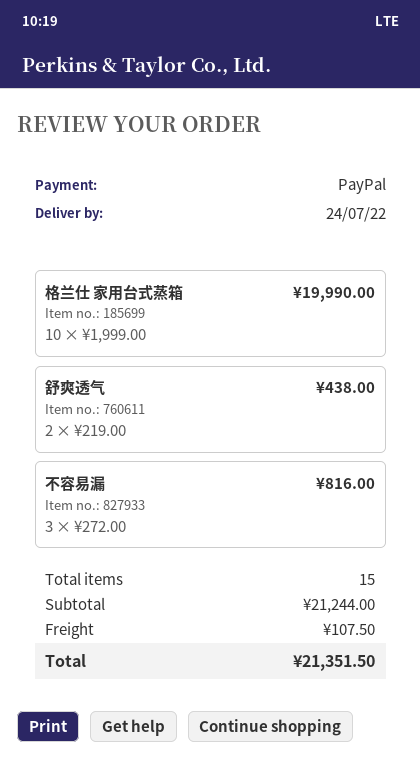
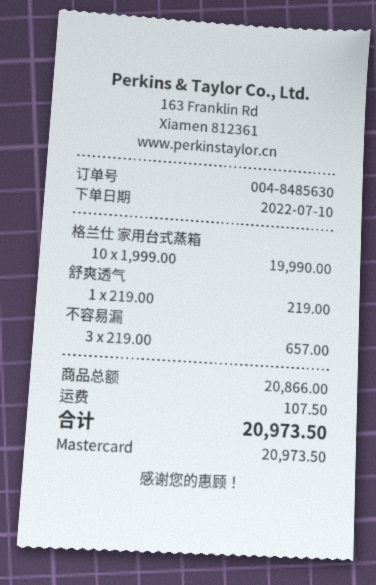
payment method: PayPal -> Mastercard
舒爽透气: 2 x 219.00 = 438.00 -> 1 x 219.00 = 219.00
不容易漏: 3 x 272.00 = 816.00 -> 3 x 219.00 = 657.00
subtotal: 21244.00 -> 20866.00
total: 21351.50 -> 20973.50

